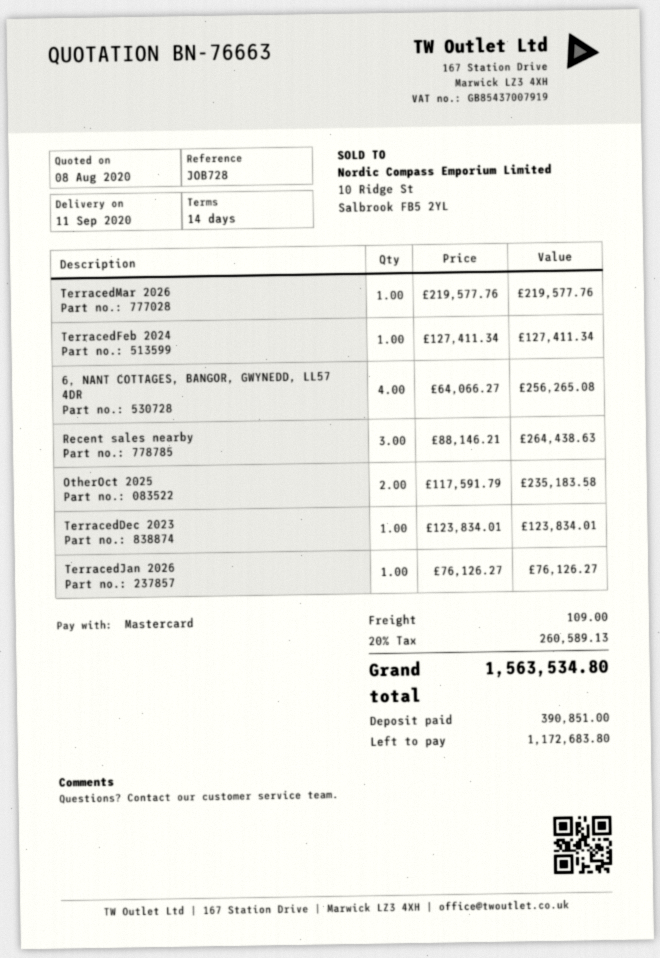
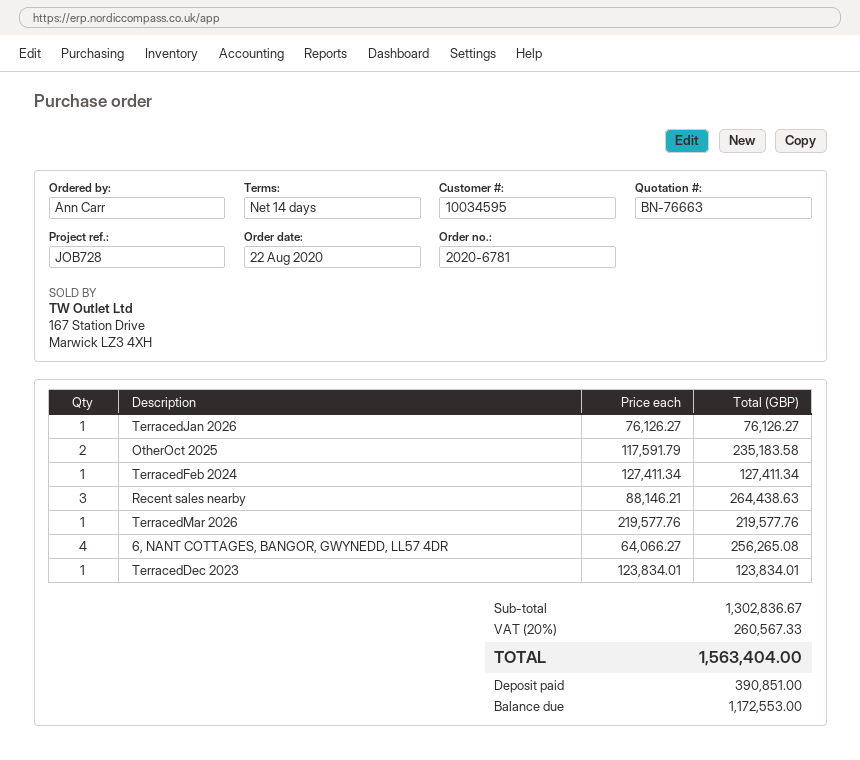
shipping: 109.00 -> none
tax: 20% = 260589.13 -> 20% = 260567.33
total: 1563534.80 -> 1563404.00
balance: 1172683.80 -> 1172553.00

